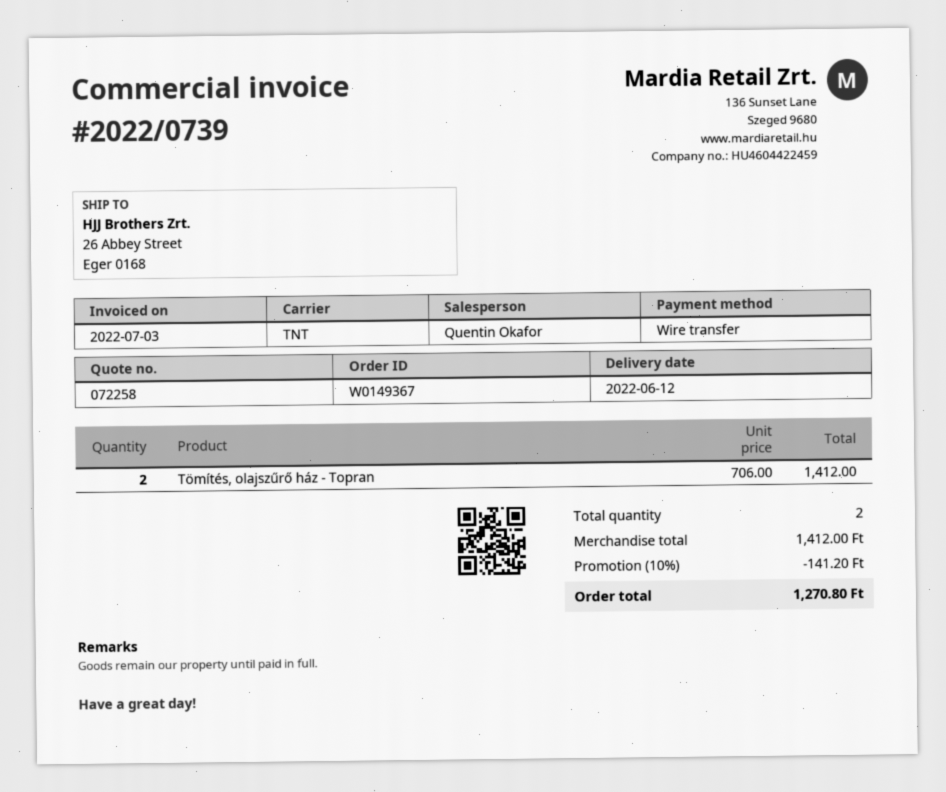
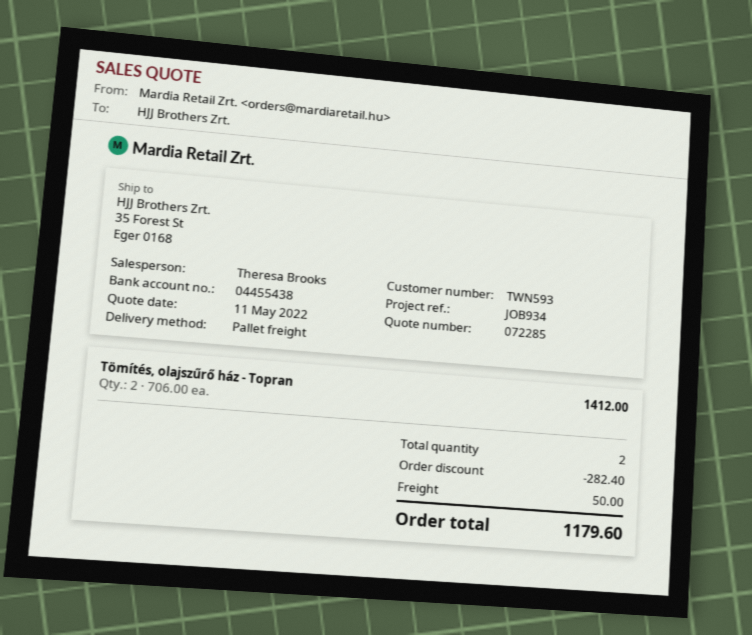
quote number: 072258 -> 072285
sales rep: Quentin Okafor -> Theresa Brooks
shipping method: TNT -> pallet freight
ship to: 26 Abbey Street, Eger 0168 -> 35 Forest St, Eger 0168
discount: 141.20 -> 282.40
shipping: none -> 50.00
total: 1270.80 -> 1179.60

